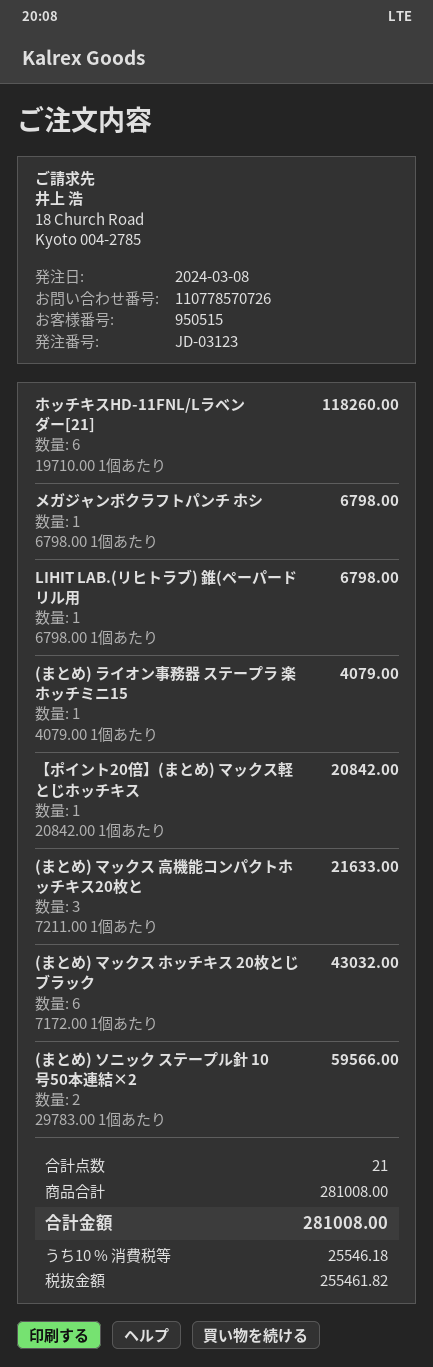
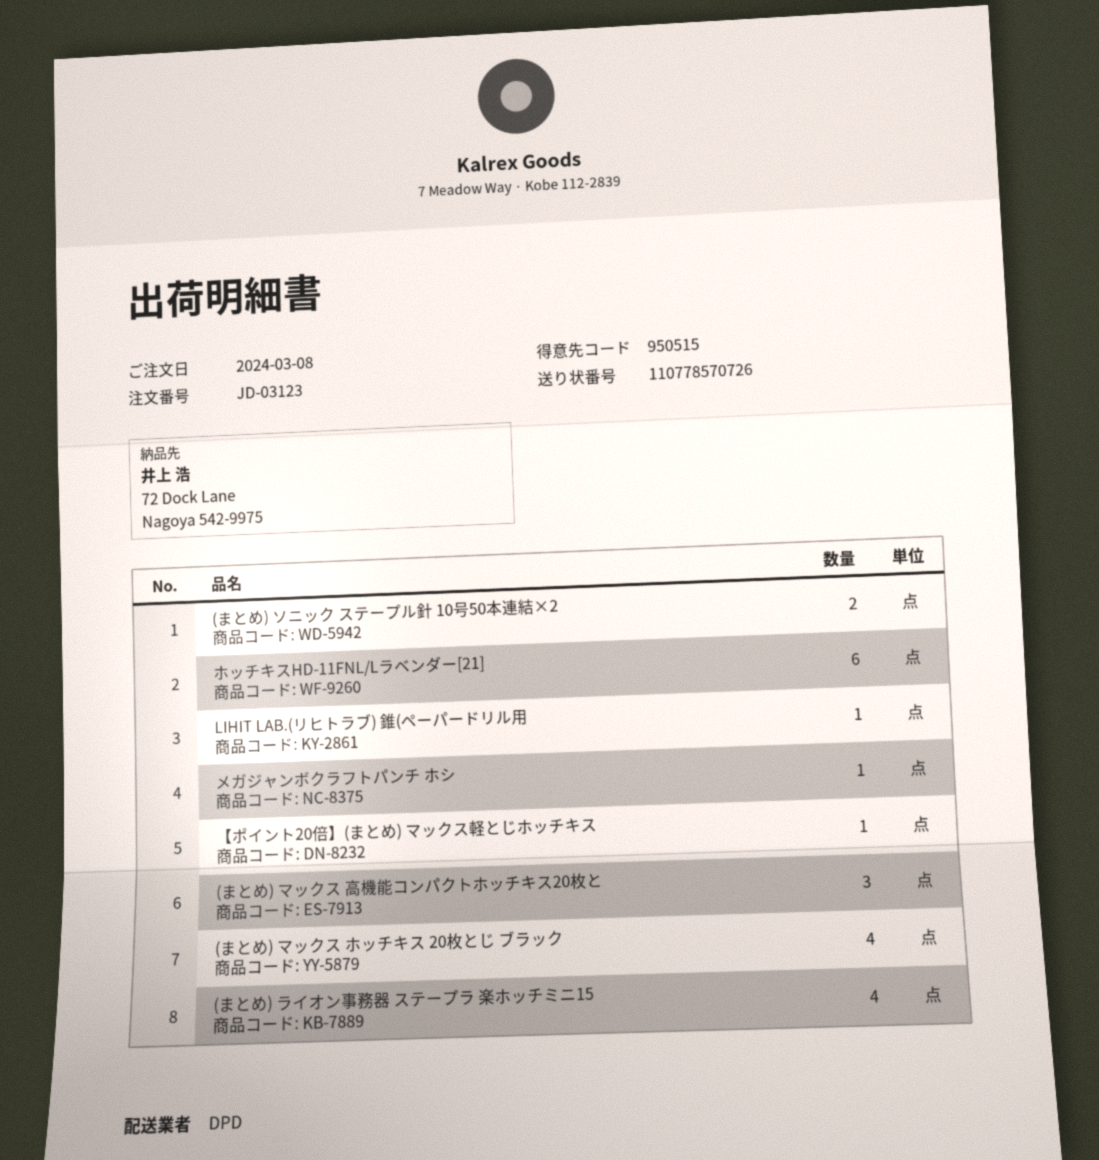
(まとめ) ライオン事務器 ステープラ 楽ホッチミニ15: 1 -> 4
(まとめ) マックス ホッチキス 20枚とじ ブラック: 6 -> 4

